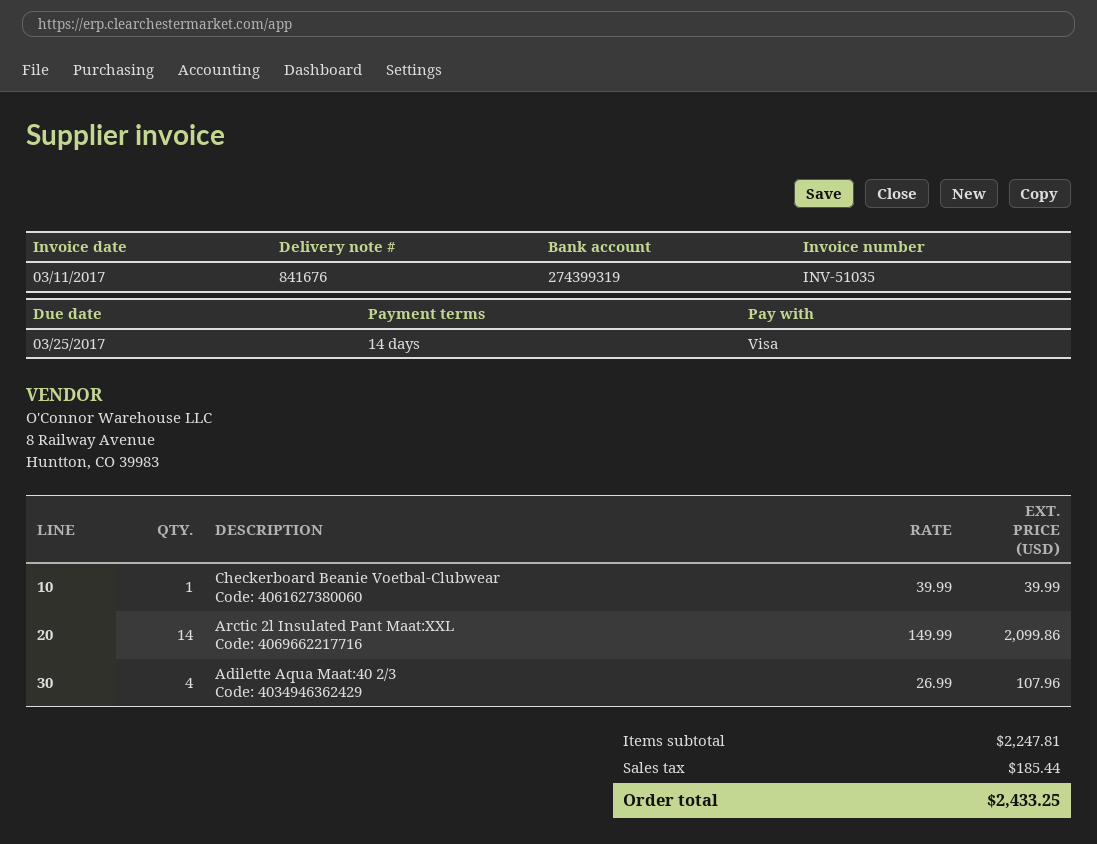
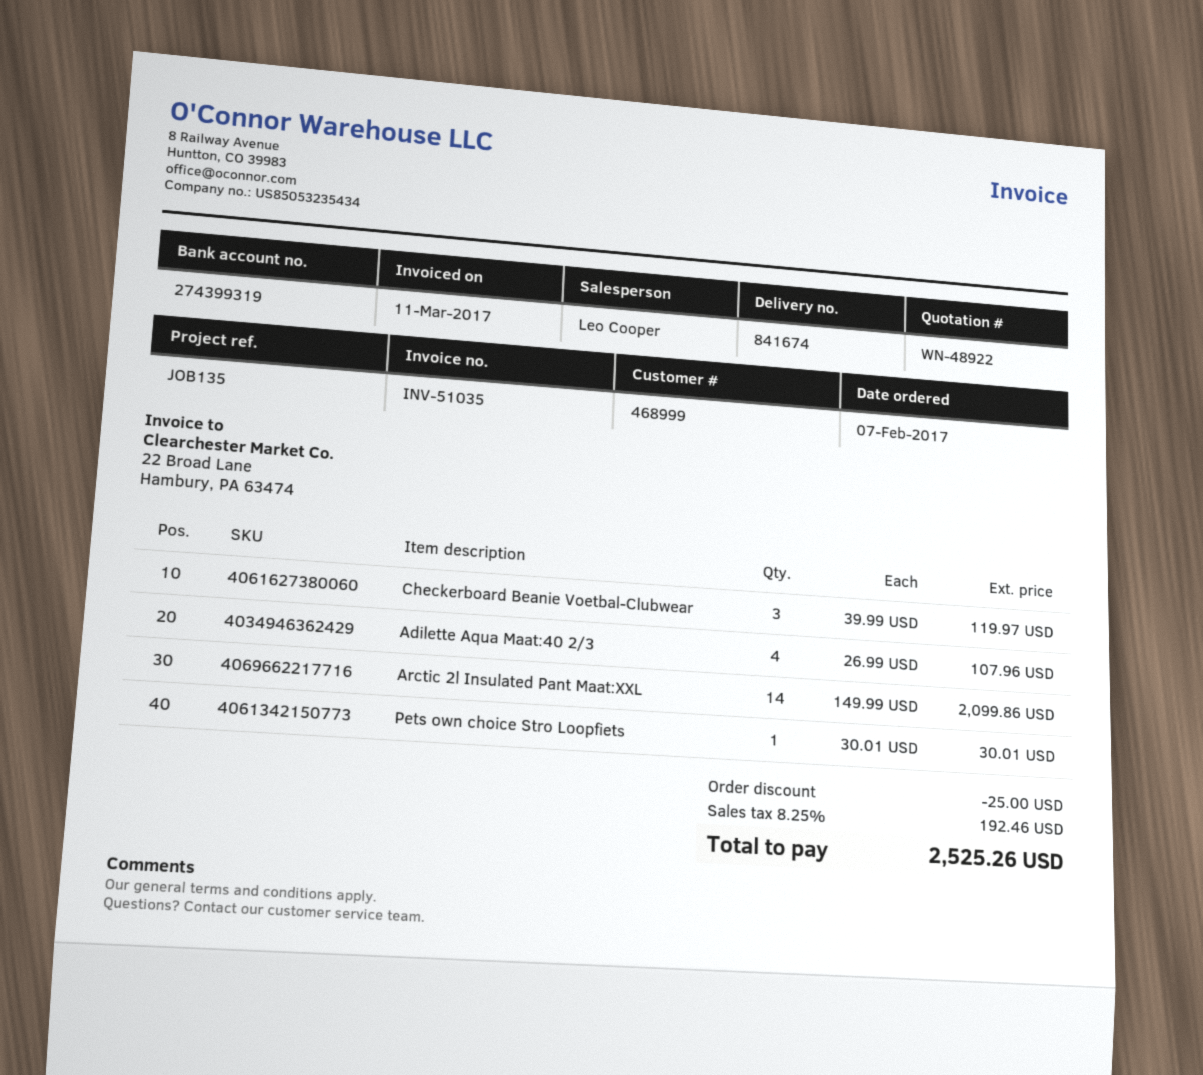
delivery note number: 841676 -> 841674
Checkerboard Beanie Voetbal-Clubwear: 1 x 39.99 = 39.99 -> 3 x 39.99 = 119.97
Pets own choice Stro Loopfiets: none -> 1 x 30.01 = 30.01
discount: none -> 25.00
tax: 185.44 -> 192.46
total: 2433.25 -> 2525.26

